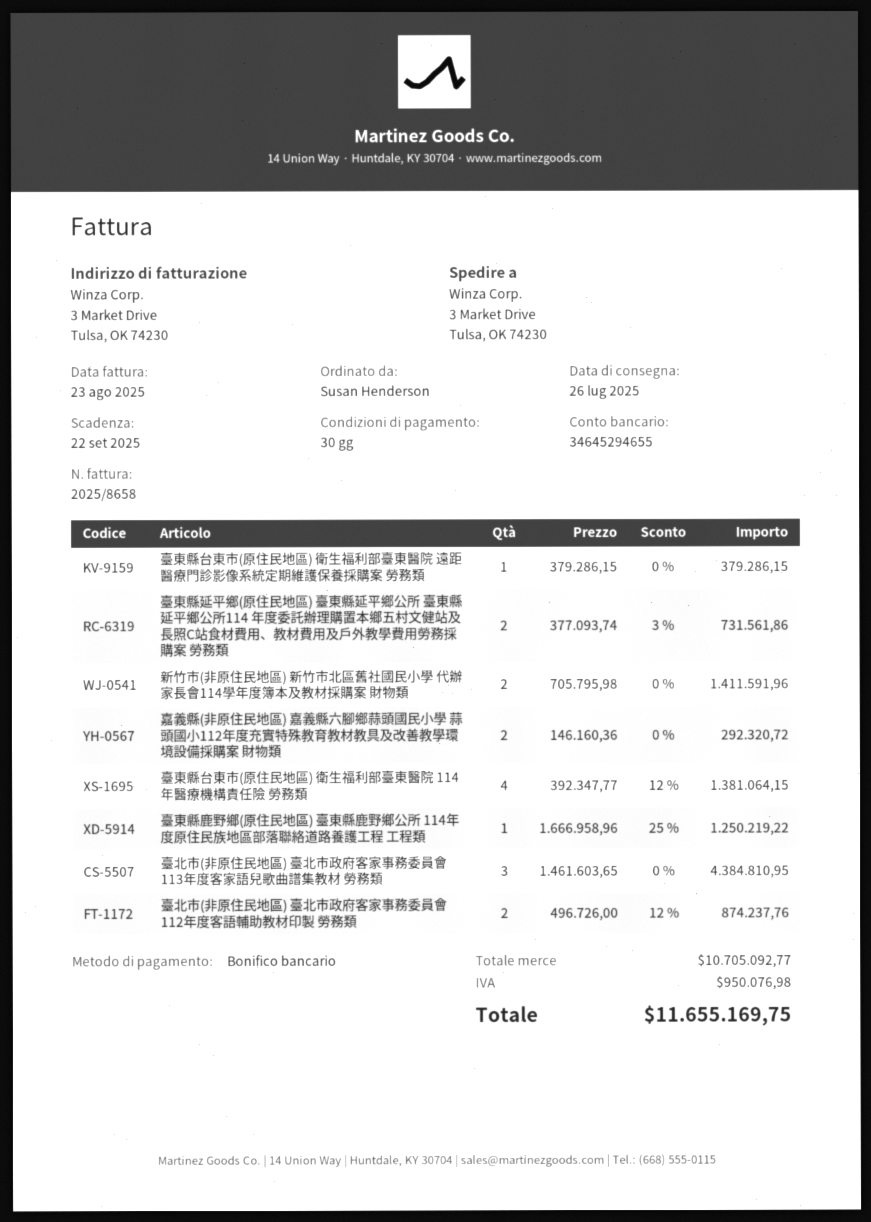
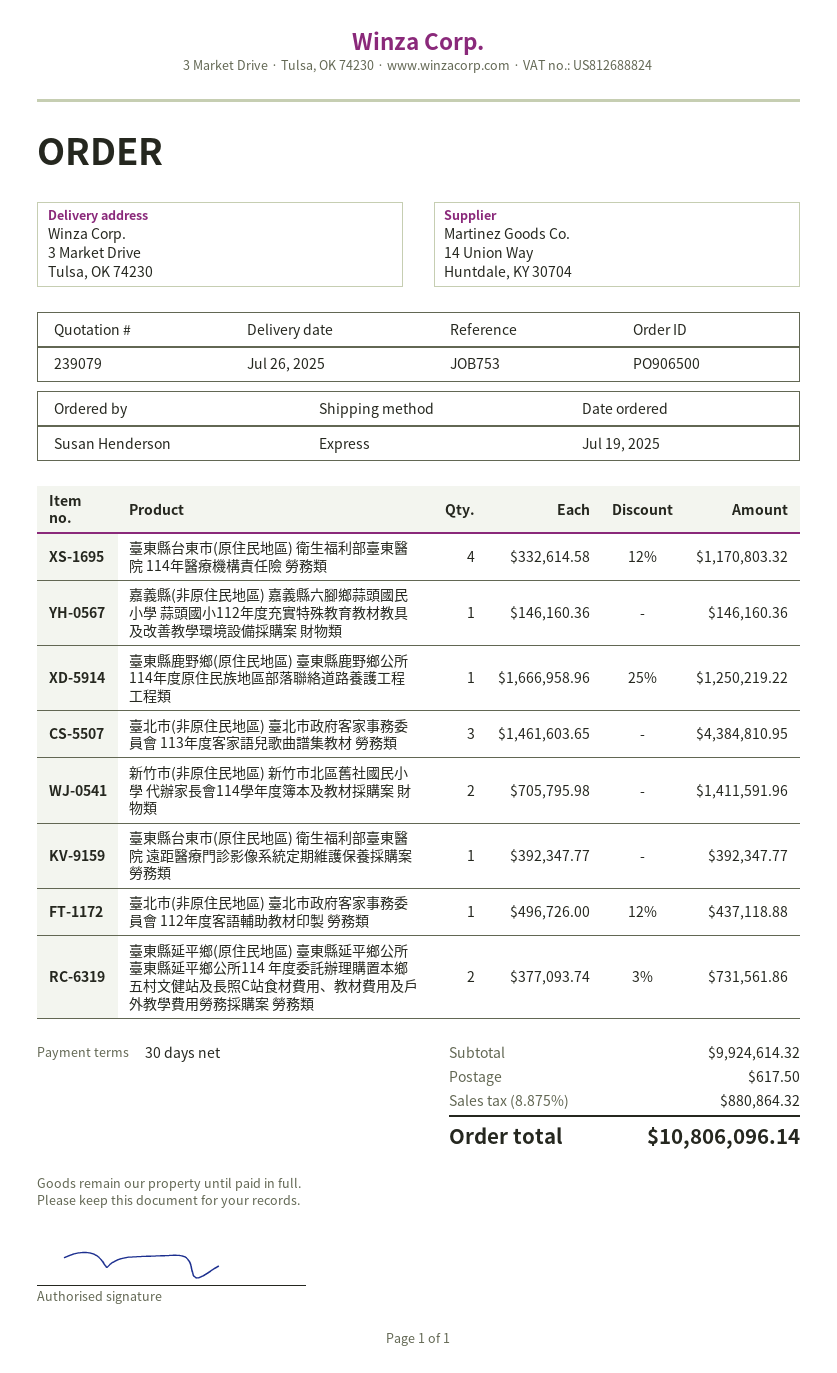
臺東縣台東市(原住民地區) 衛生福利部臺東醫院 遠距醫療門診影像系統定期維護保養採購案 勞務類: 1 x 379286.15 = 379286.15 -> 1 x 392347.77 = 392347.77
嘉義縣(非原住民地區) 嘉義縣六腳鄉蒜頭國民小學 蒜頭國小112年度充實特殊教育教材教具及改善教學環境設備採購案 財物類: 2 x 146160.36 = 292320.72 -> 1 x 146160.36 = 146160.36
臺東縣台東市(原住民地區) 衛生福利部臺東醫院 114年醫療機構責任險 勞務類: 4 x 392347.77 - 12% = 1381064.15 -> 4 x 332614.58 - 12% = 1170803.32
臺北市(非原住民地區) 臺北市政府客家事務委員會 112年度客語輔助教材印製 勞務類: 2 x 496726.00 - 12% = 874237.76 -> 1 x 496726.00 - 12% = 437118.88
subtotal: 10705092.77 -> 9924614.32
shipping: none -> 617.50
tax: 950076.98 -> 880864.32
total: 11655169.75 -> 10806096.14

